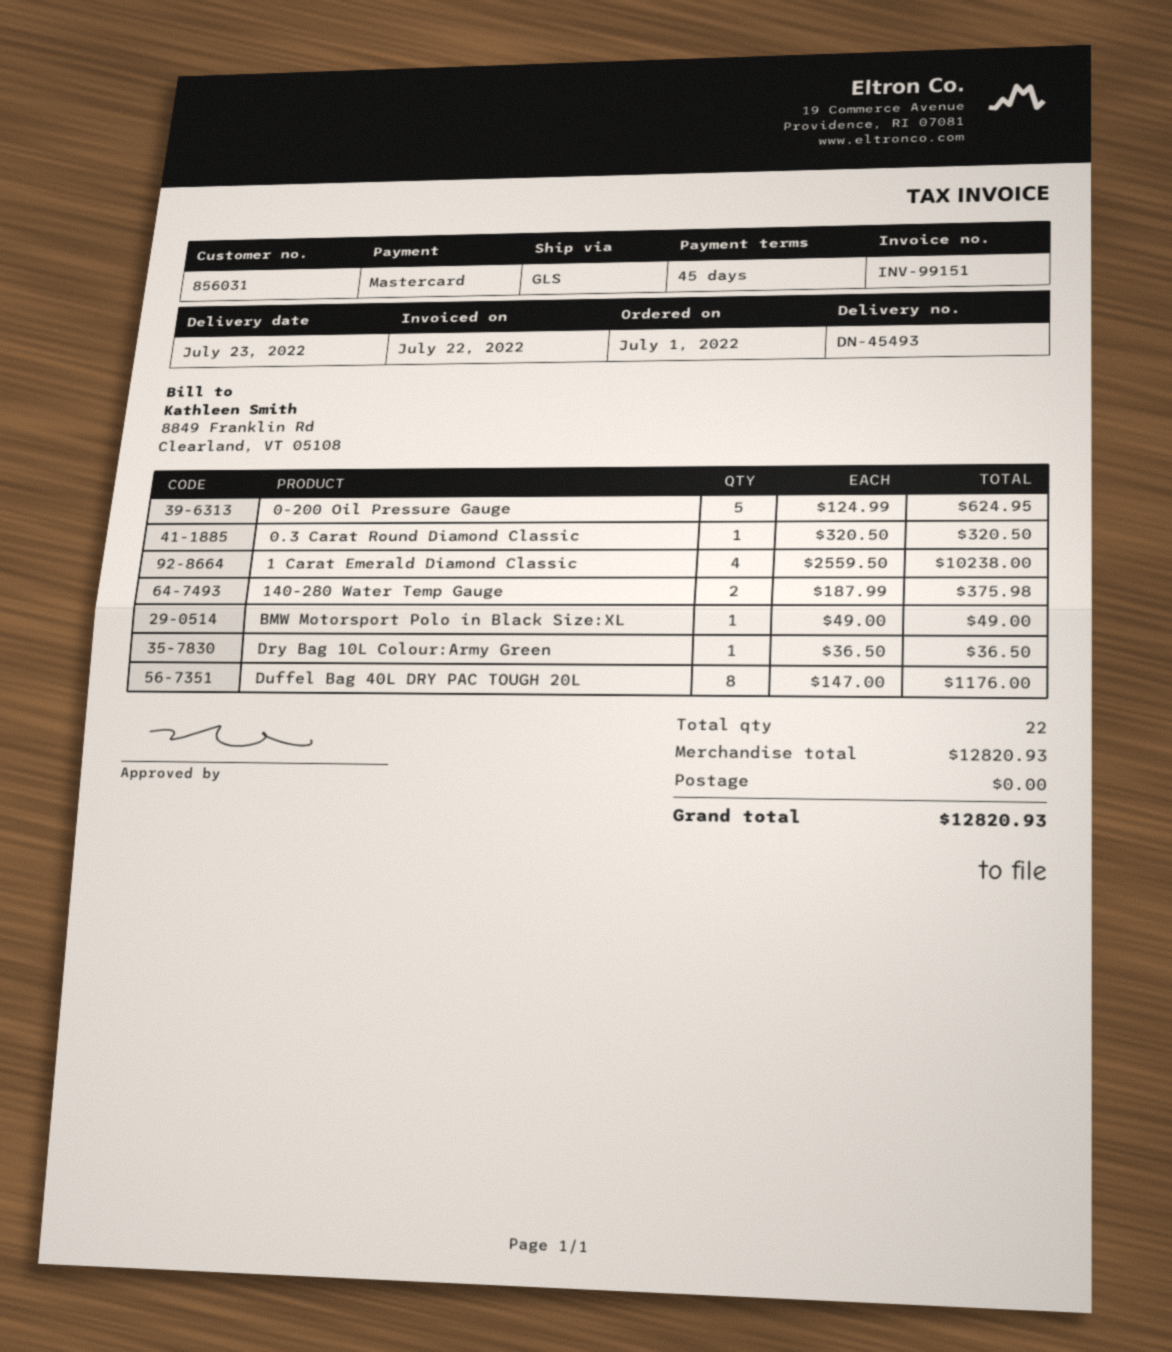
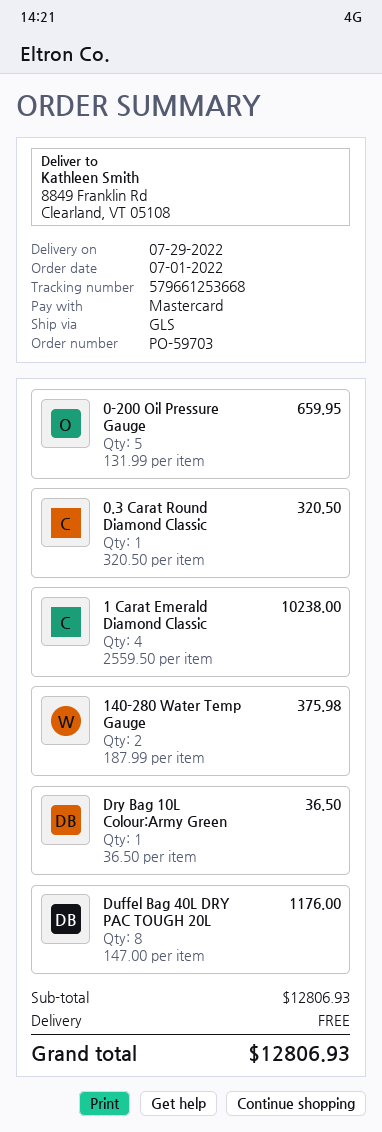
delivery date: 2022-07-23 -> 2022-07-29
0-200 Oil Pressure Gauge: 5 x 124.99 = 624.95 -> 5 x 131.99 = 659.95
BMW Motorsport Polo in Black Size:XL: 1 x 49.00 = 49.00 -> none
subtotal: 12820.93 -> 12806.93
total: 12820.93 -> 12806.93

